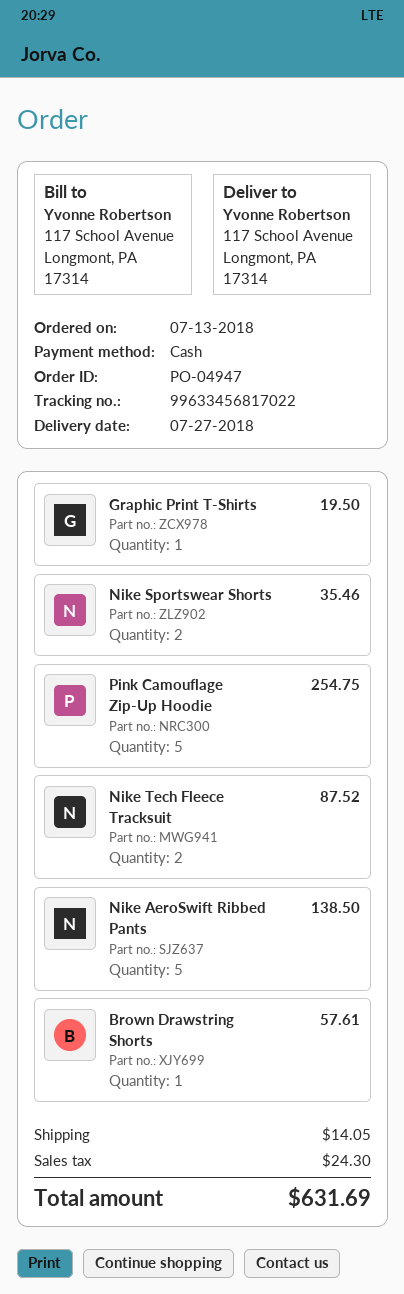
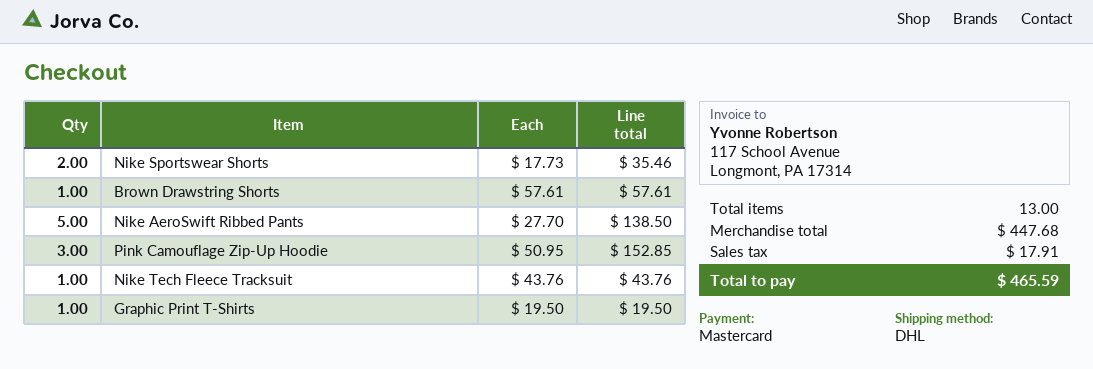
payment method: cash -> Mastercard
Pink Camouflage Zip-Up Hoodie: 5 for 254.75 -> 3 for 152.85
Nike Tech Fleece Tracksuit: 2 for 87.52 -> 1 for 43.76
shipping: 14.05 -> none
tax: 24.30 -> 17.91
total: 631.69 -> 465.59

